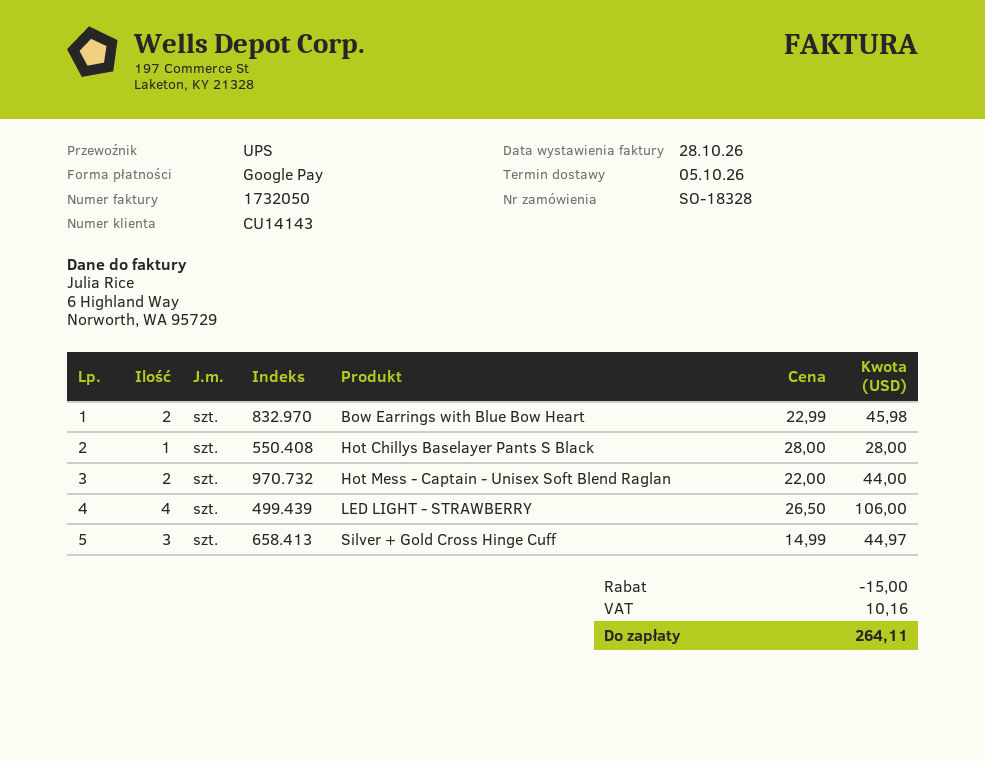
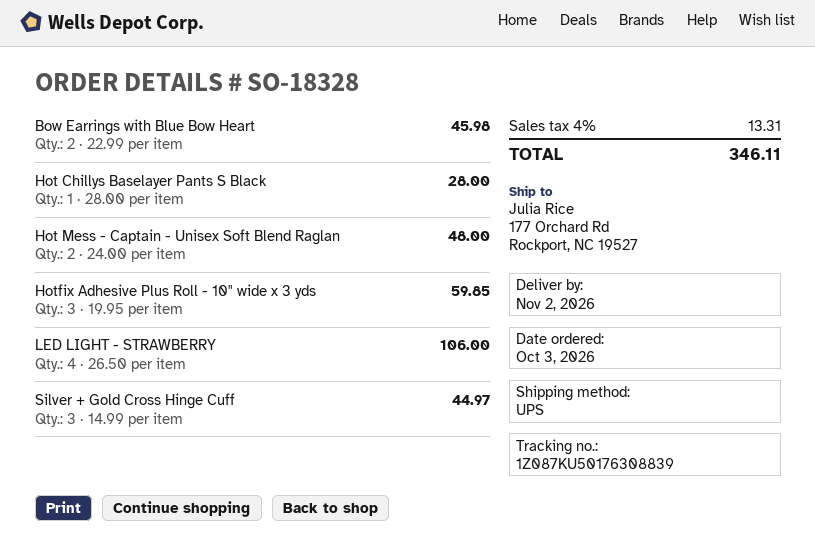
delivery date: 2026-10-05 -> 2026-11-02
Hot Mess - Captain - Unisex Soft Blend Raglan: 2 x 22.00 = 44.00 -> 2 x 24.00 = 48.00
Hotfix Adhesive Plus Roll - 10" wide x 3 yds: none -> 3 x 19.95 = 59.85
discount: 15.00 -> none
tax: 10.16 -> 13.31
total: 264.11 -> 346.11

